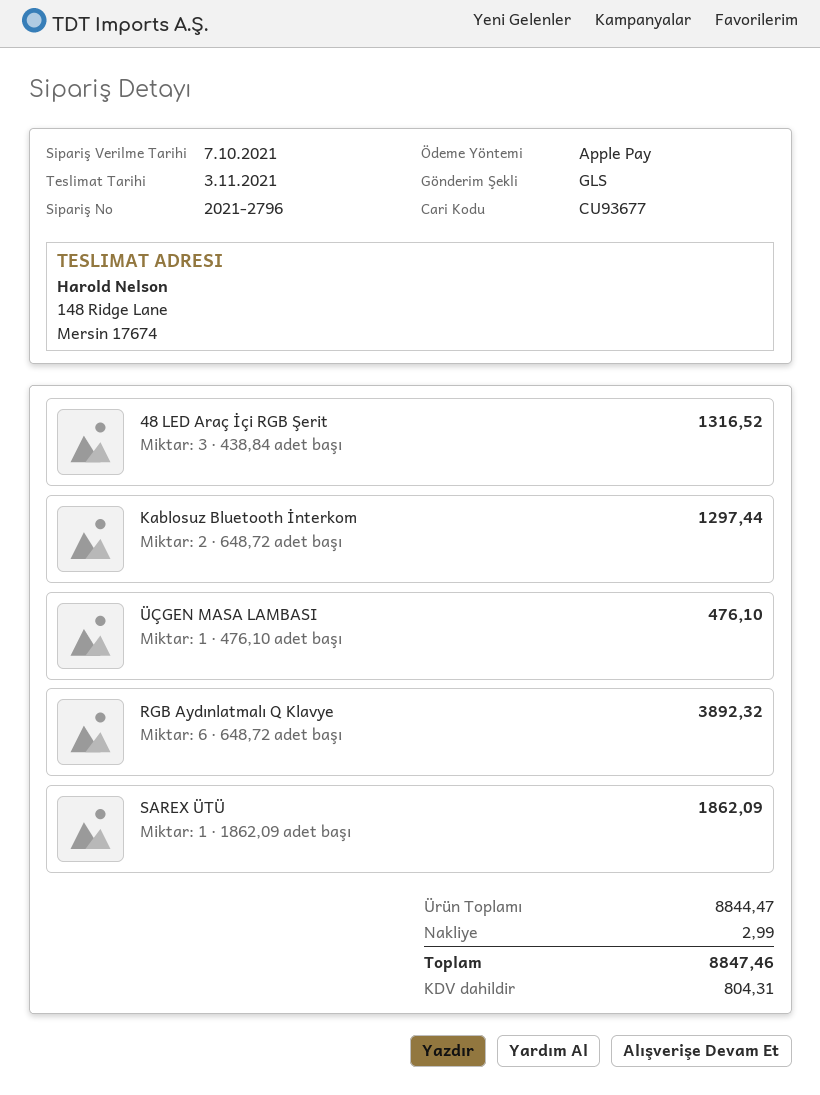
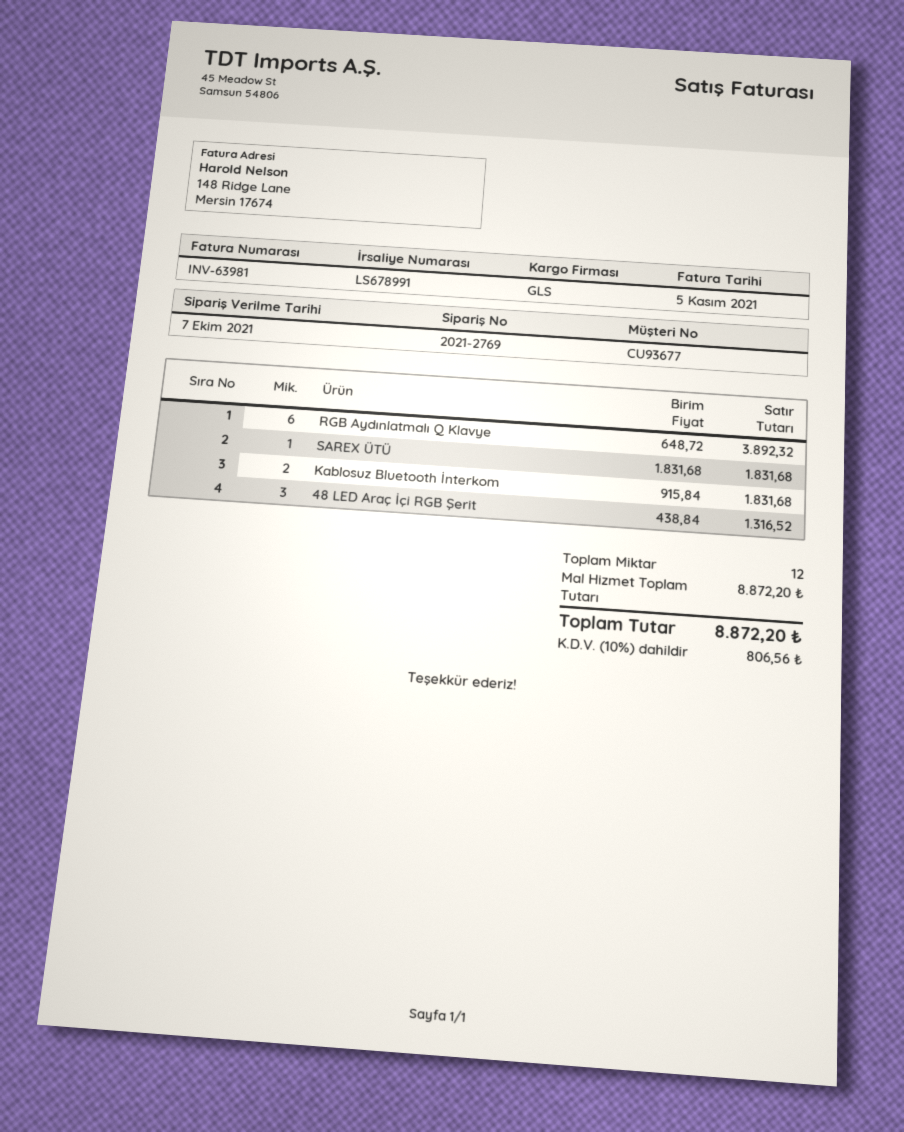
order number: 2021-2796 -> 2021-2769
Kablosuz Bluetooth İnterkom: 2 x 648.72 = 1297.44 -> 2 x 915.84 = 1831.68
ÜÇGEN MASA LAMBASI: 1 x 476.10 = 476.10 -> none
SAREX ÜTÜ: 1 x 1862.09 = 1862.09 -> 1 x 1831.68 = 1831.68
subtotal: 8844.47 -> 8872.20
shipping: 2.99 -> none
tax: 804.31 -> 806.56
total: 8847.46 -> 8872.20

